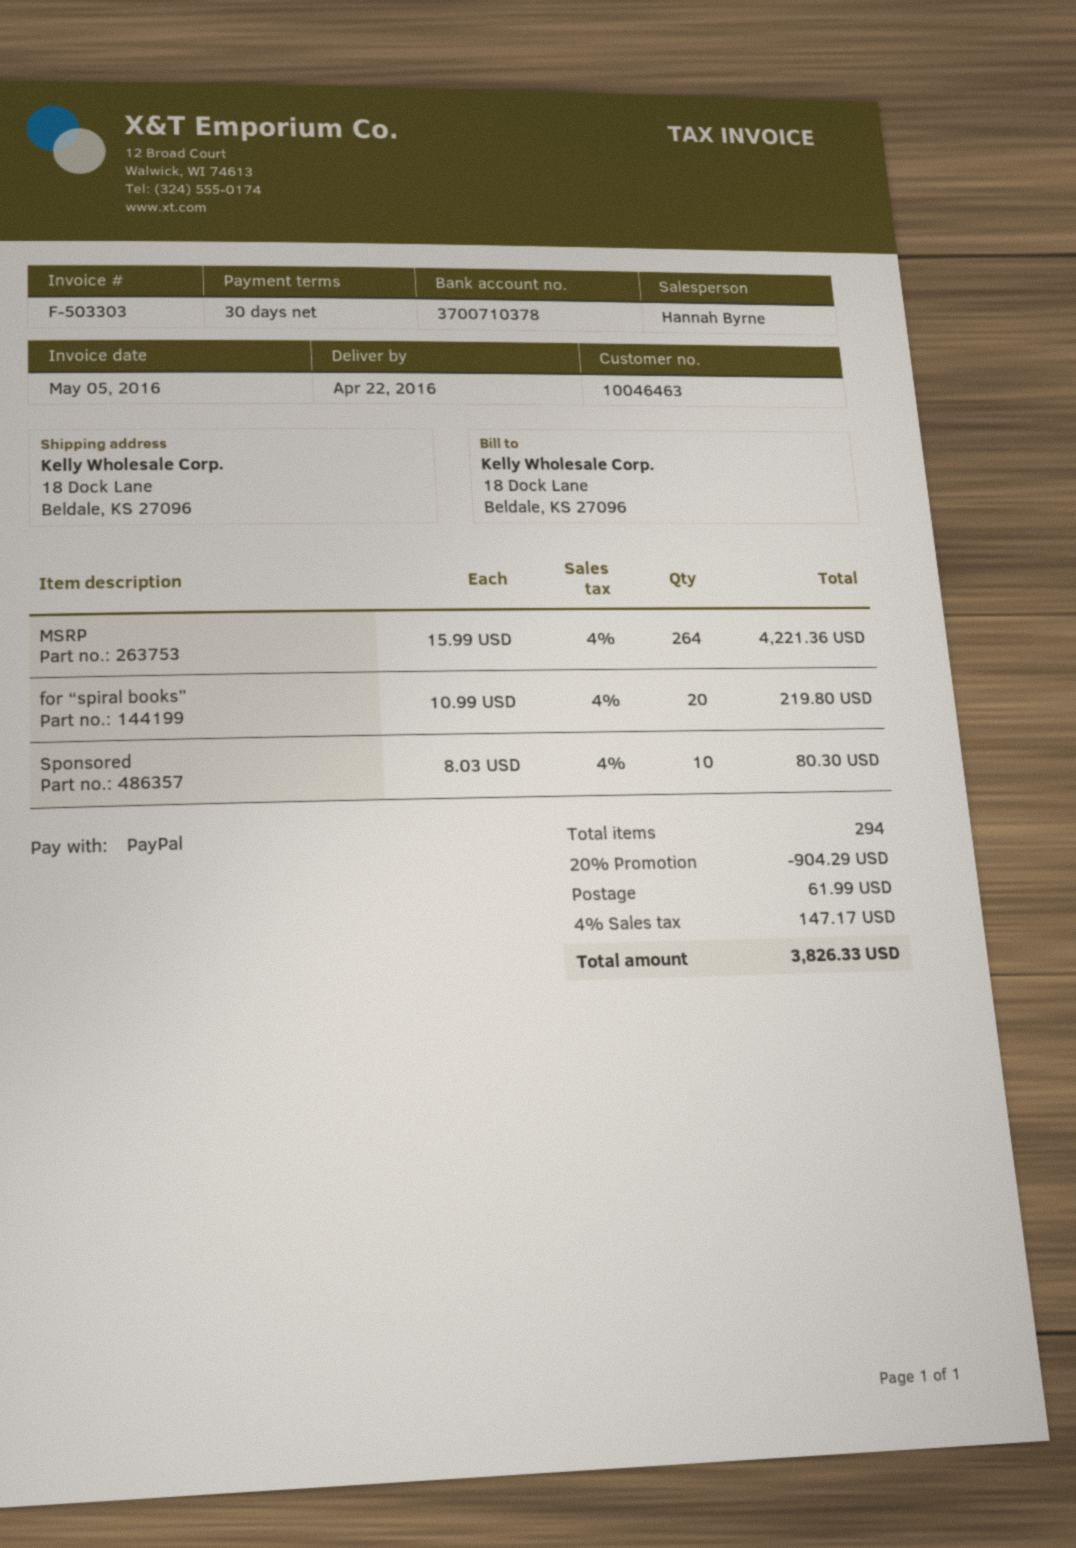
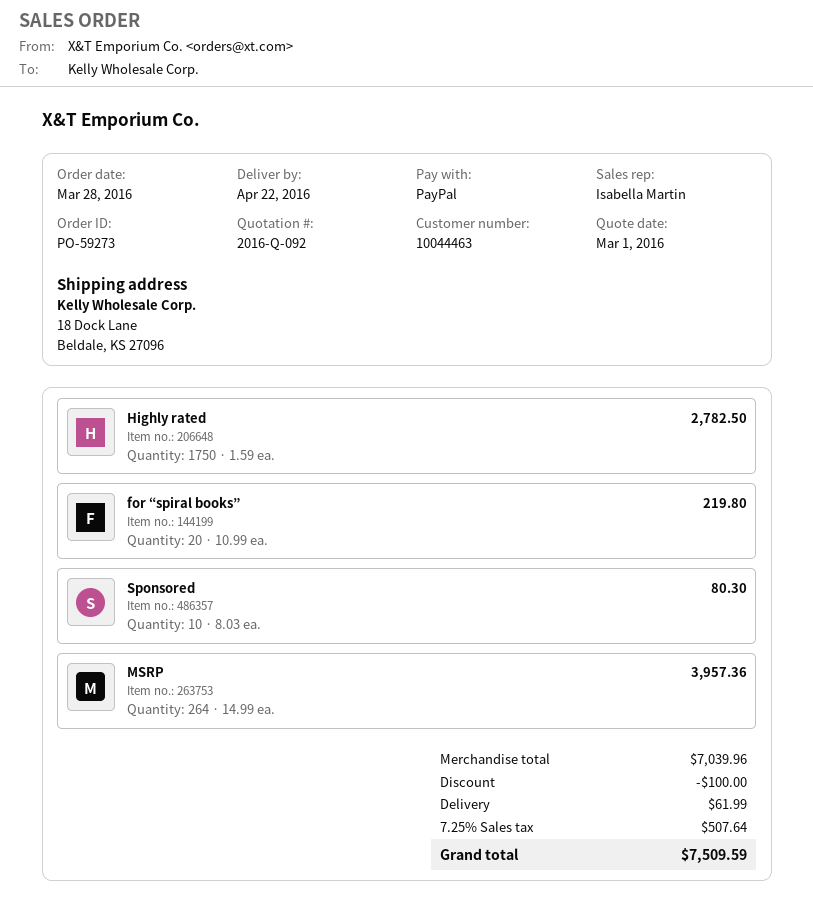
customer number: 10046463 -> 10044463
sales rep: Hannah Byrne -> Isabella Martin
MSRP: 264 x 15.99 = 4221.36 -> 264 x 14.99 = 3957.36
Highly rated: none -> 1750 x 1.59 = 2782.50
discount: 904.29 -> 100.00
tax: 4% = 147.17 -> 7.25% = 507.64
total: 3826.33 -> 7509.59

